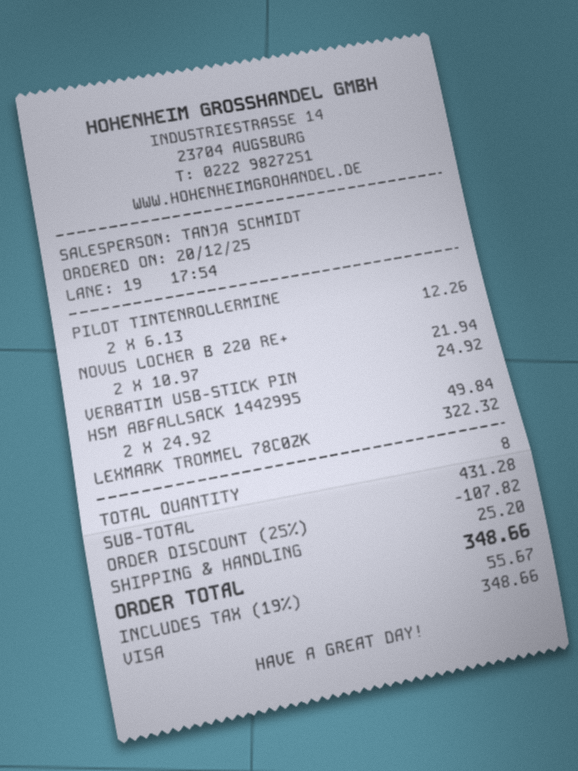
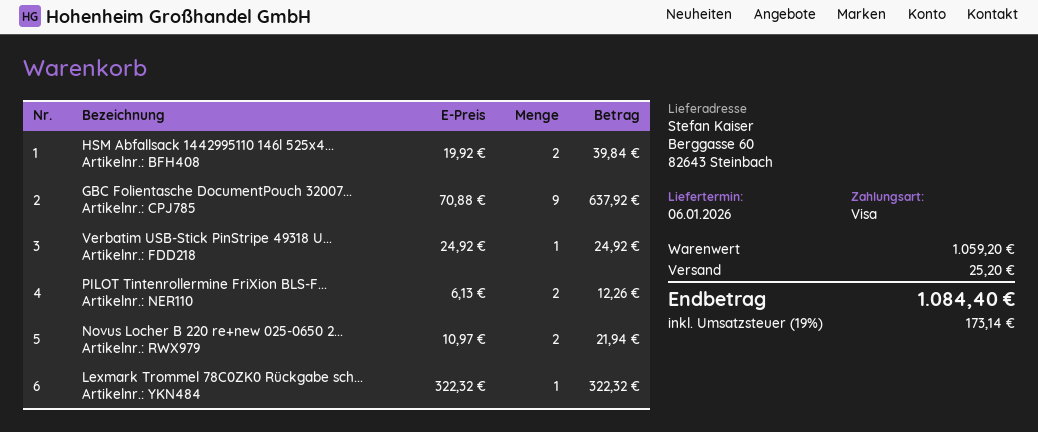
HSM ABFALLSACK 1442995: 2 x 24.92 = 49.84 -> 2 x 19.92 = 39.84
GBC Folientasche DocumentPouch 32007...: none -> 9 x 70.88 = 637.92
subtotal: 431.28 -> 1059.20
discount: 25% = 107.82 -> none
tax: 19% = 55.67 -> 19% = 173.14
total: 348.66 -> 1084.40

